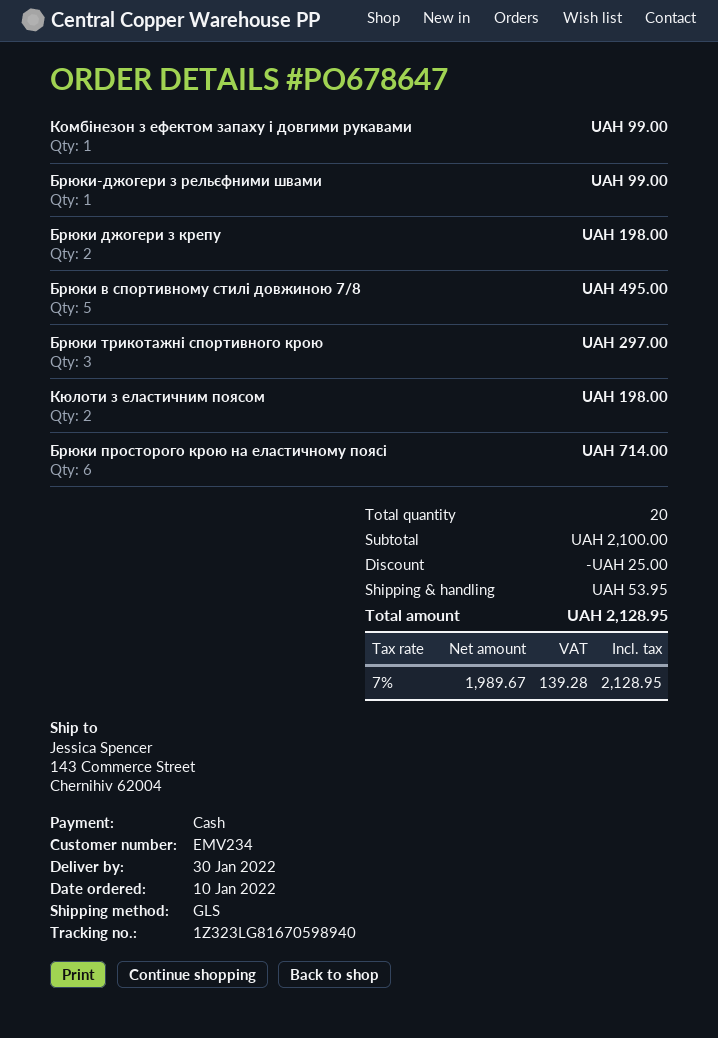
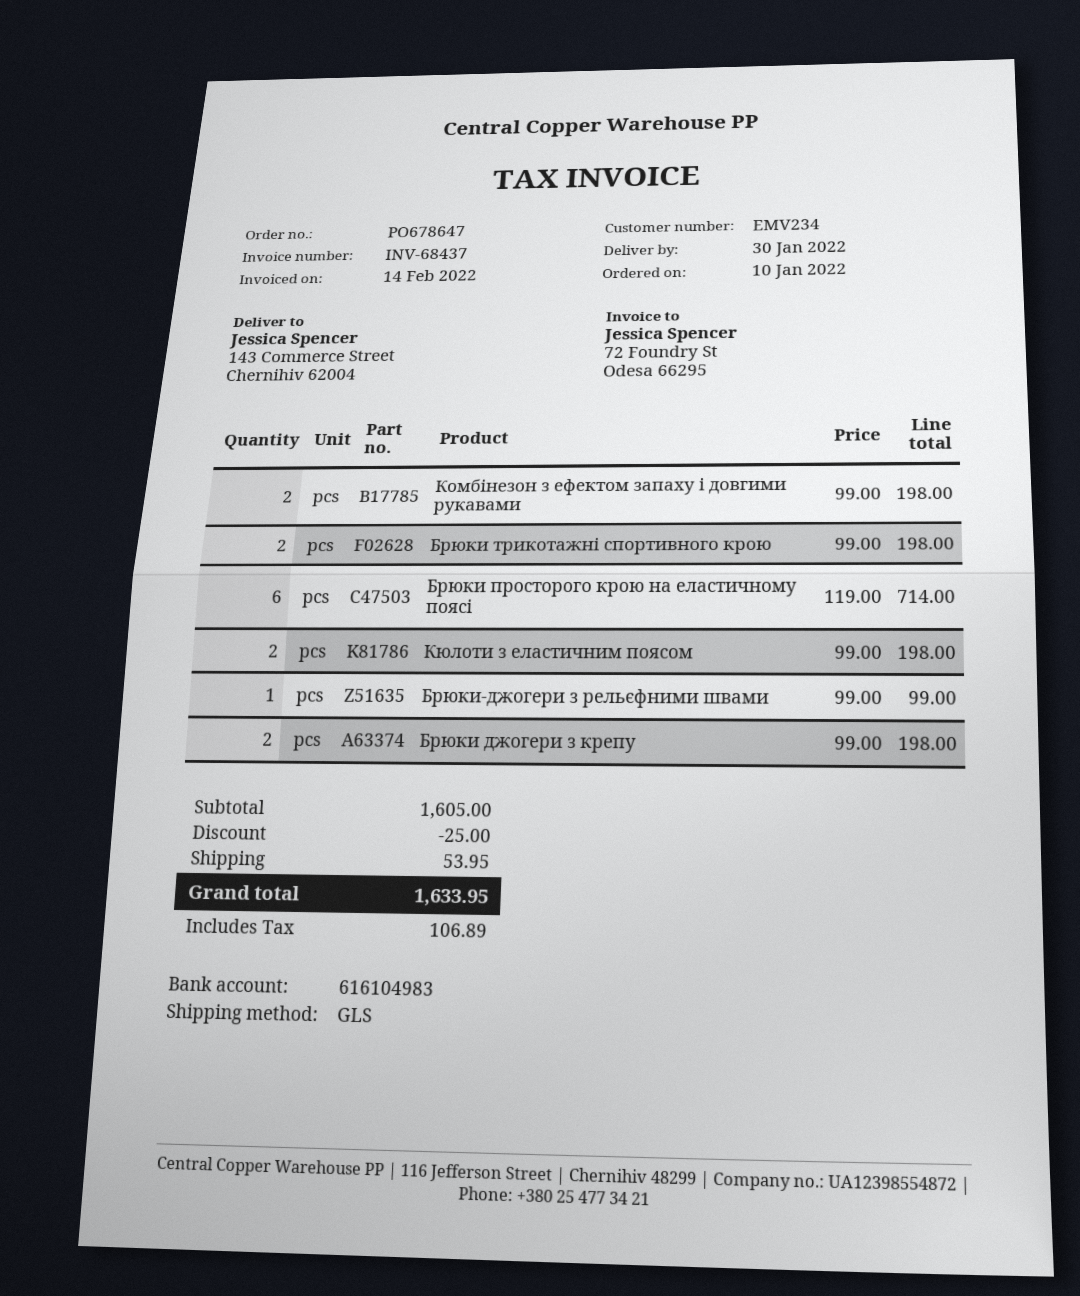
Комбінезон з ефектом запаху і довгими рукавами: 1 for 99.00 -> 2 for 198.00
Брюки в спортивному стилі довжиною 7/8: 5 for 495.00 -> none
Брюки трикотажні спортивного крою: 3 for 297.00 -> 2 for 198.00
subtotal: 2100.00 -> 1605.00
tax: 139.28 -> 106.89
total: 2128.95 -> 1633.95

